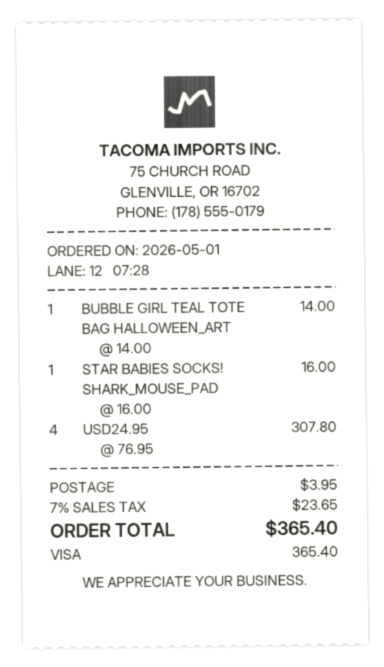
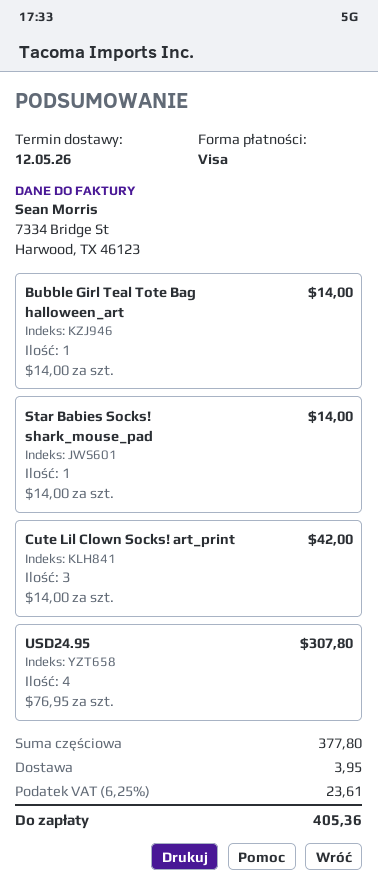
STAR BABIES SOCKS! SHARK_MOUSE_PAD: 1 x 16.00 = 16.00 -> 1 x 14.00 = 14.00
Cute Lil Clown Socks! art_print: none -> 3 x 14.00 = 42.00
tax: 7% = 23.65 -> 6.25% = 23.61
total: 365.40 -> 405.36

